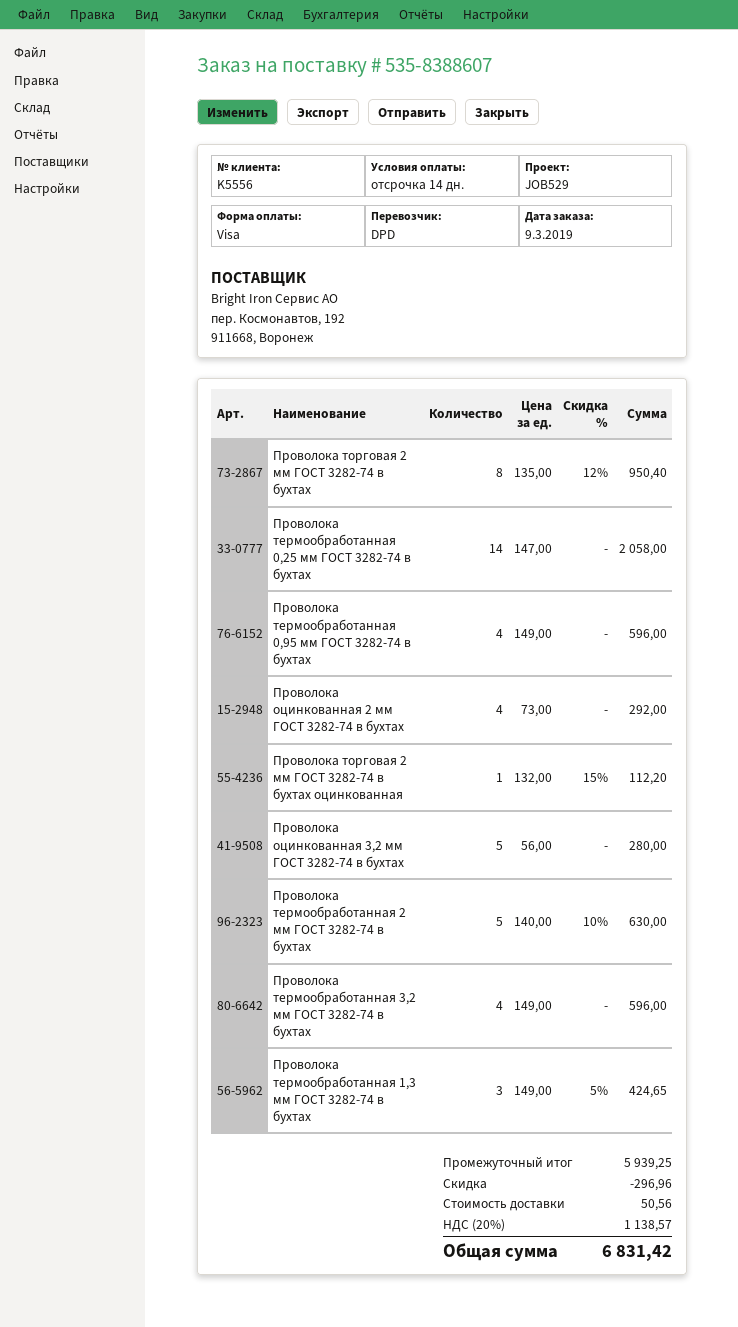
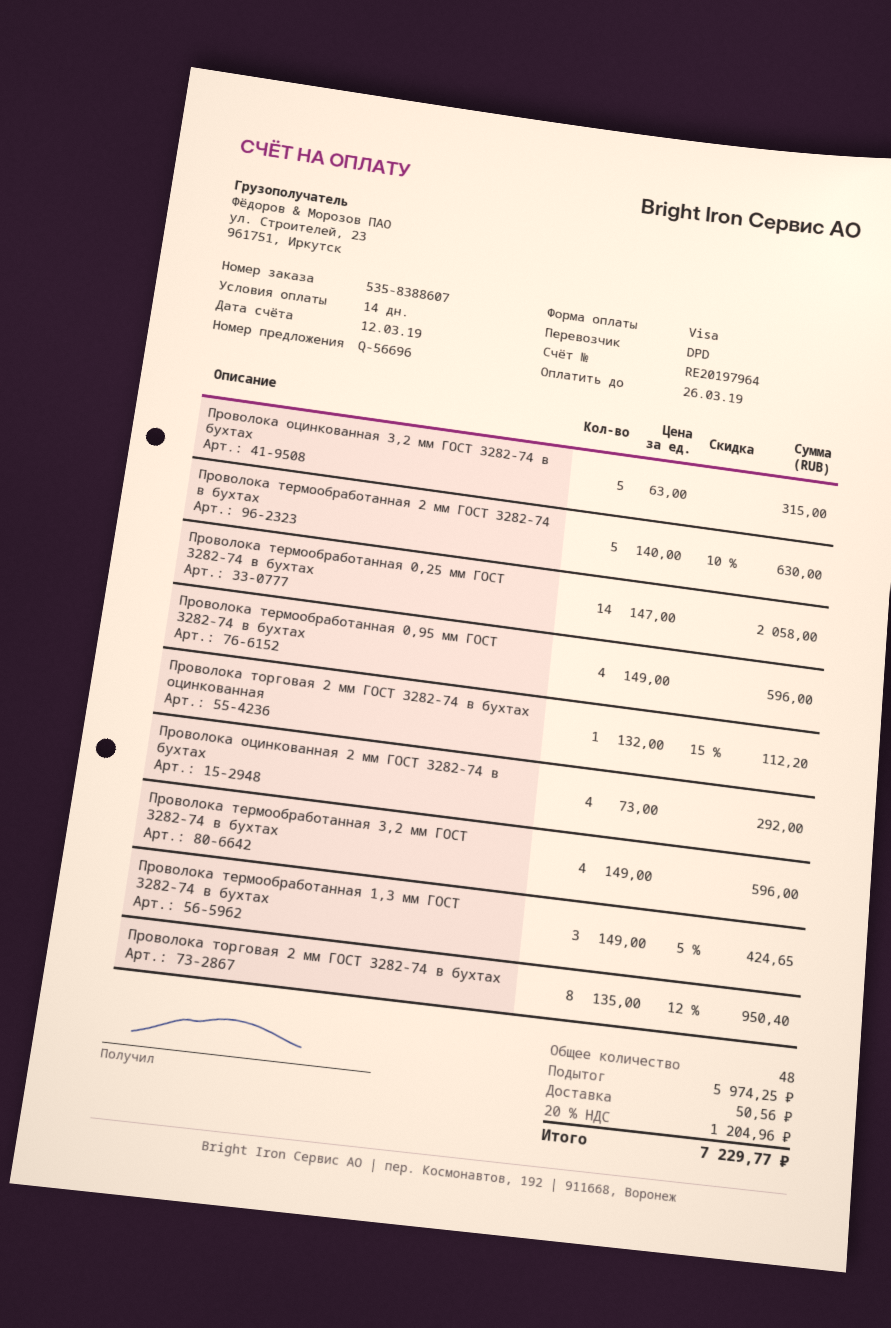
Проволока оцинкованная 3,2 мм ГОСТ 3282-74 в бухтах: 5 x 56.00 = 280.00 -> 5 x 63.00 = 315.00
subtotal: 5939.25 -> 5974.25
discount: 296.96 -> none
tax: 20% = 1138.57 -> 20% = 1204.96
total: 6831.42 -> 7229.77

